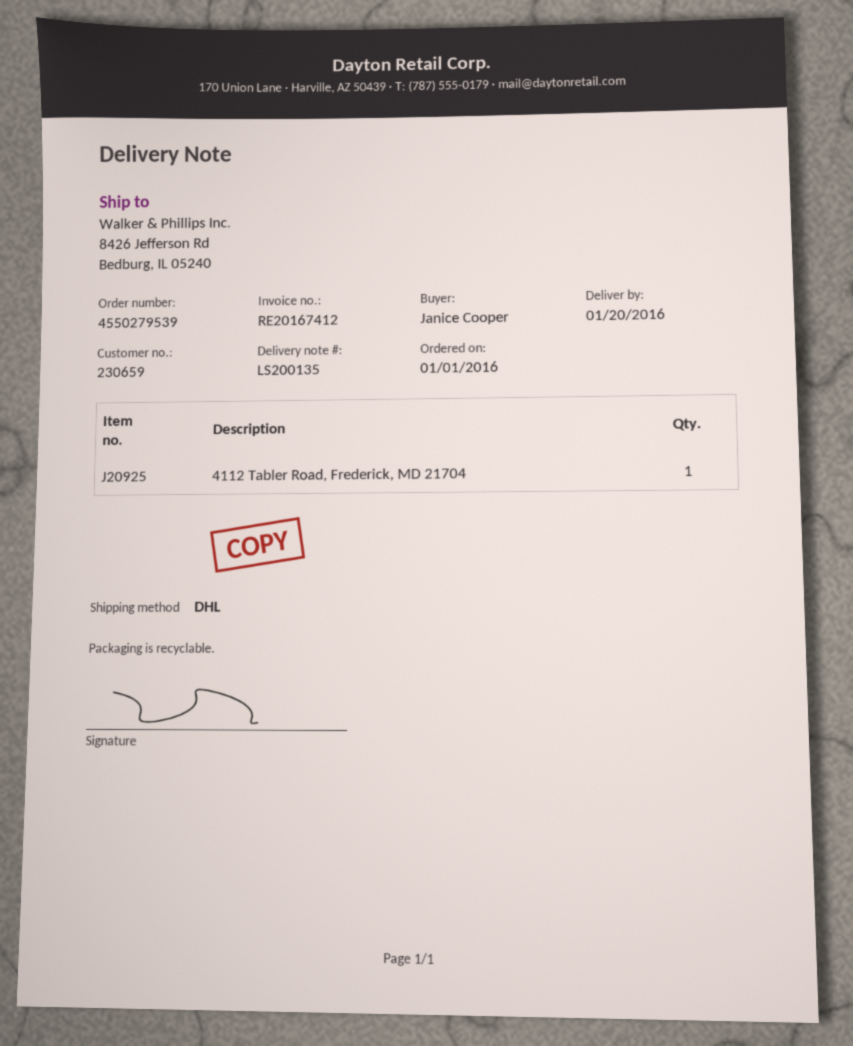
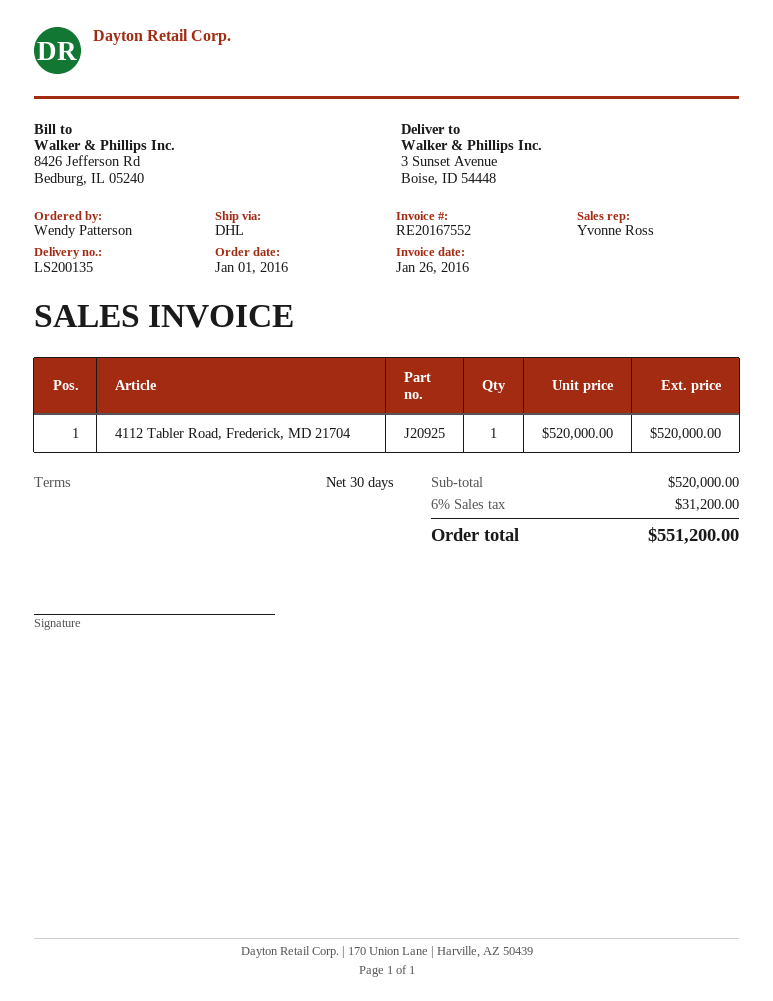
invoice number: RE20167412 -> RE20167552
ordered by: Janice Cooper -> Wendy Patterson
ship to: 8426 Jefferson Rd, Bedburg, IL 05240 -> 3 Sunset Avenue, Boise, ID 54448

